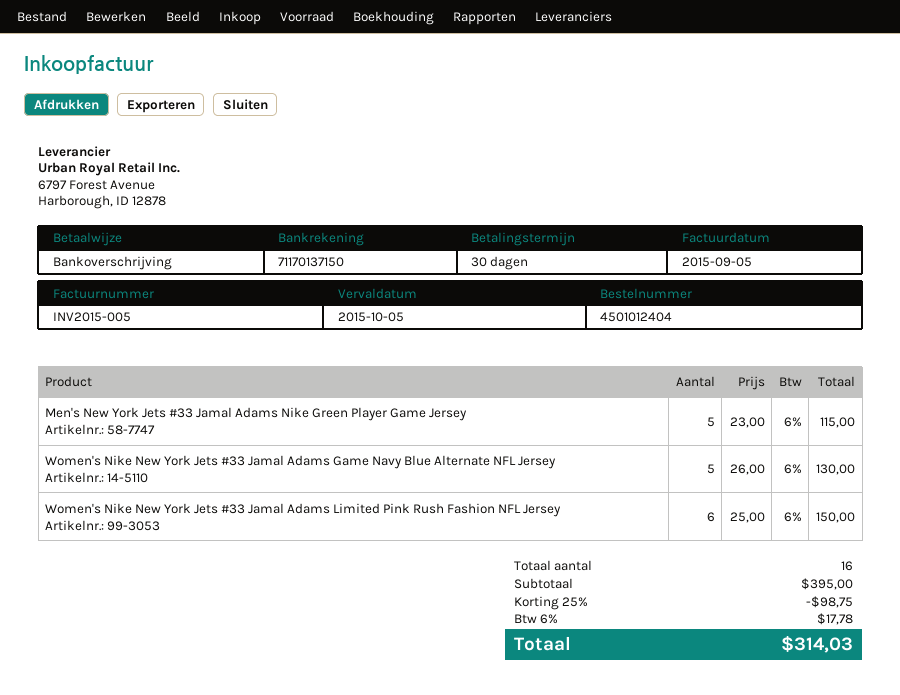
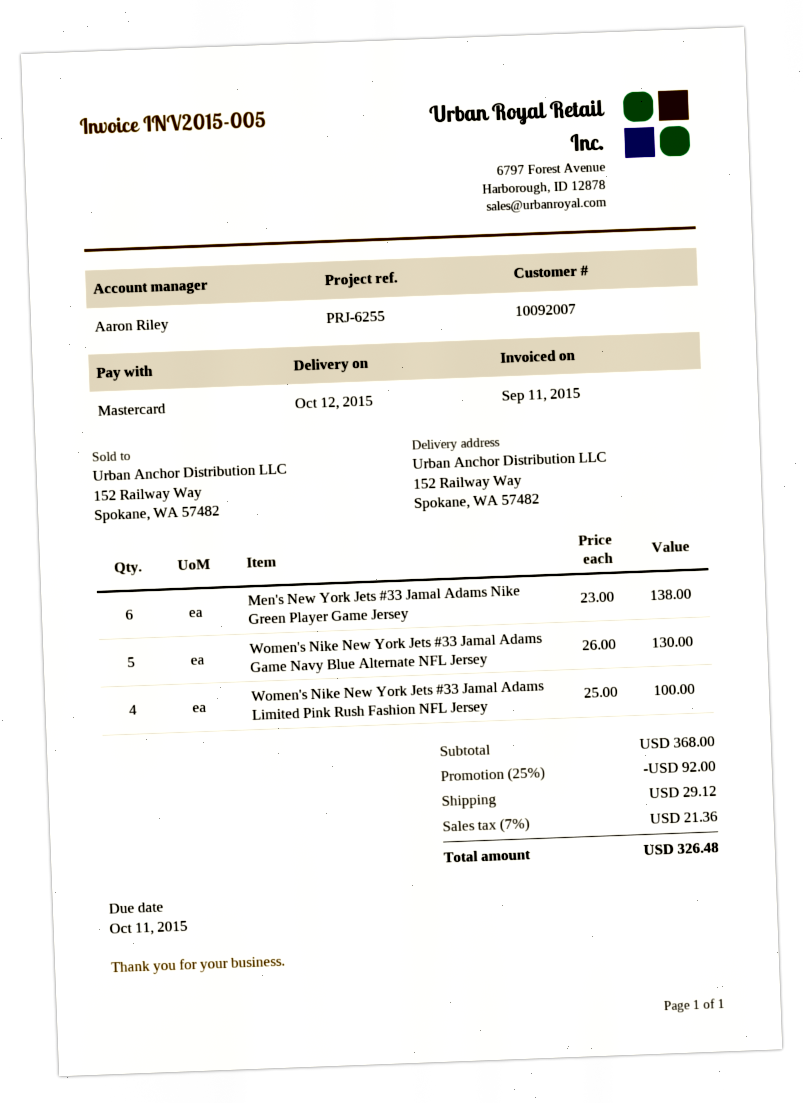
invoice date: 2015-09-05 -> 2015-09-11
due date: 2015-10-05 -> 2015-10-11
payment method: bank transfer -> Mastercard
Men's New York Jets #33 Jamal Adams Nike Green Player Game Jersey: 5 x 23.00 = 115.00 -> 6 x 23.00 = 138.00
Women's Nike New York Jets #33 Jamal Adams Limited Pink Rush Fashion NFL Jersey: 6 x 25.00 = 150.00 -> 4 x 25.00 = 100.00
subtotal: 395.00 -> 368.00
discount: 25% = 98.75 -> 25% = 92.00
shipping: none -> 29.12
tax: 6% = 17.78 -> 7% = 21.36
total: 314.03 -> 326.48

